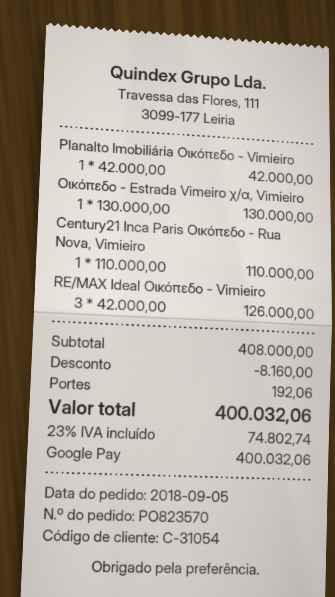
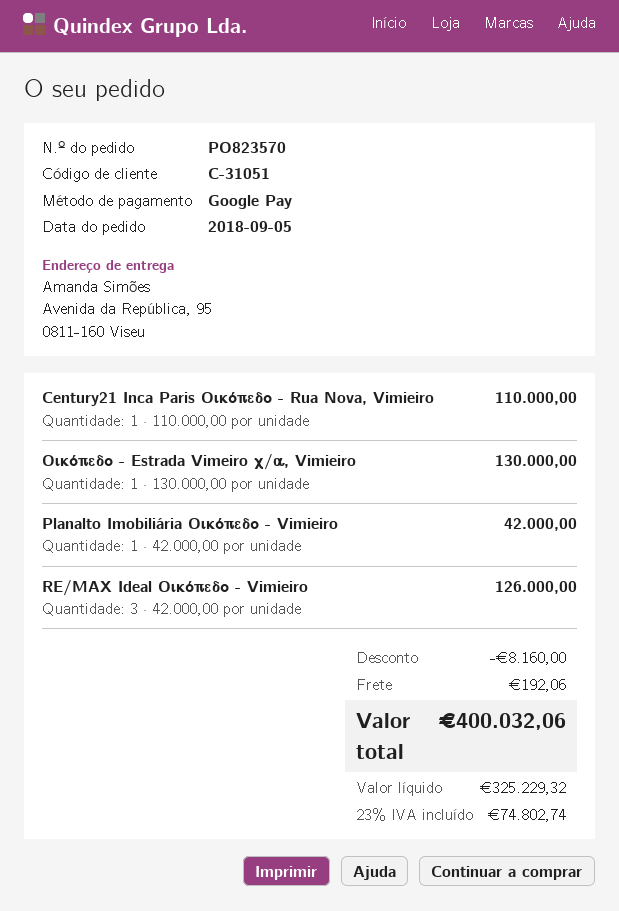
customer number: C-31054 -> C-31051

